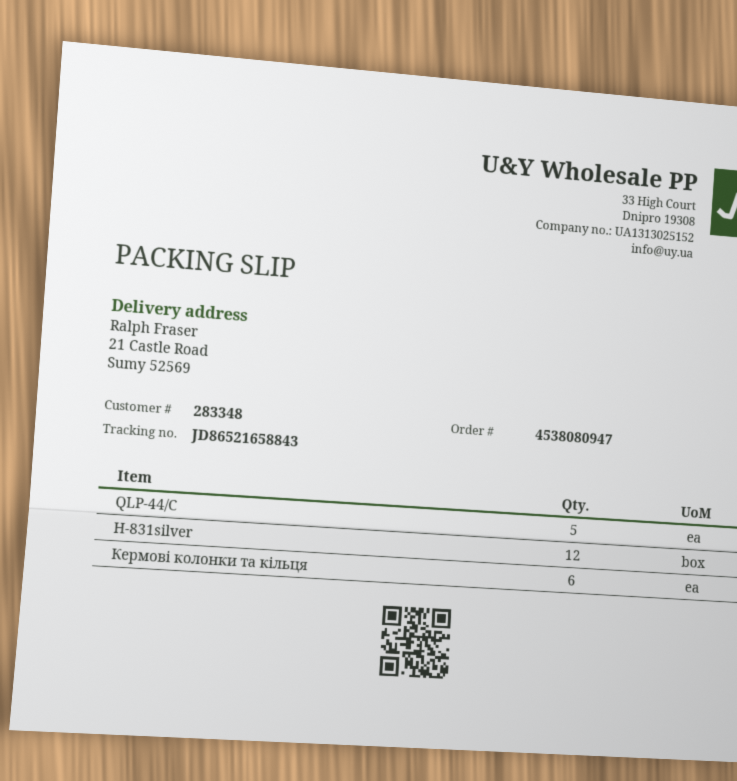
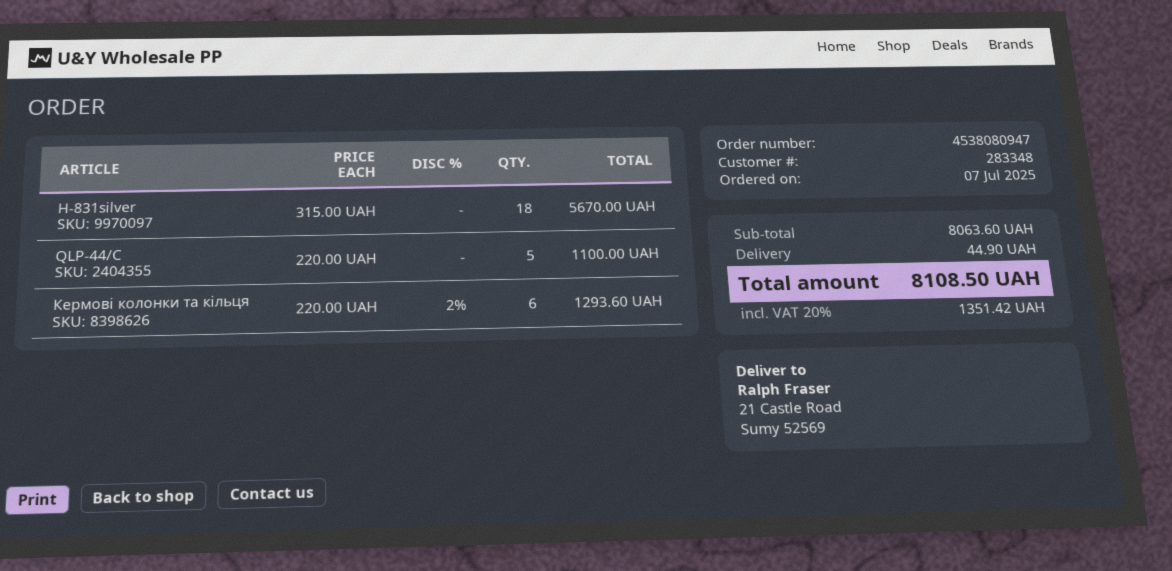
H-831silver: 12 -> 18

